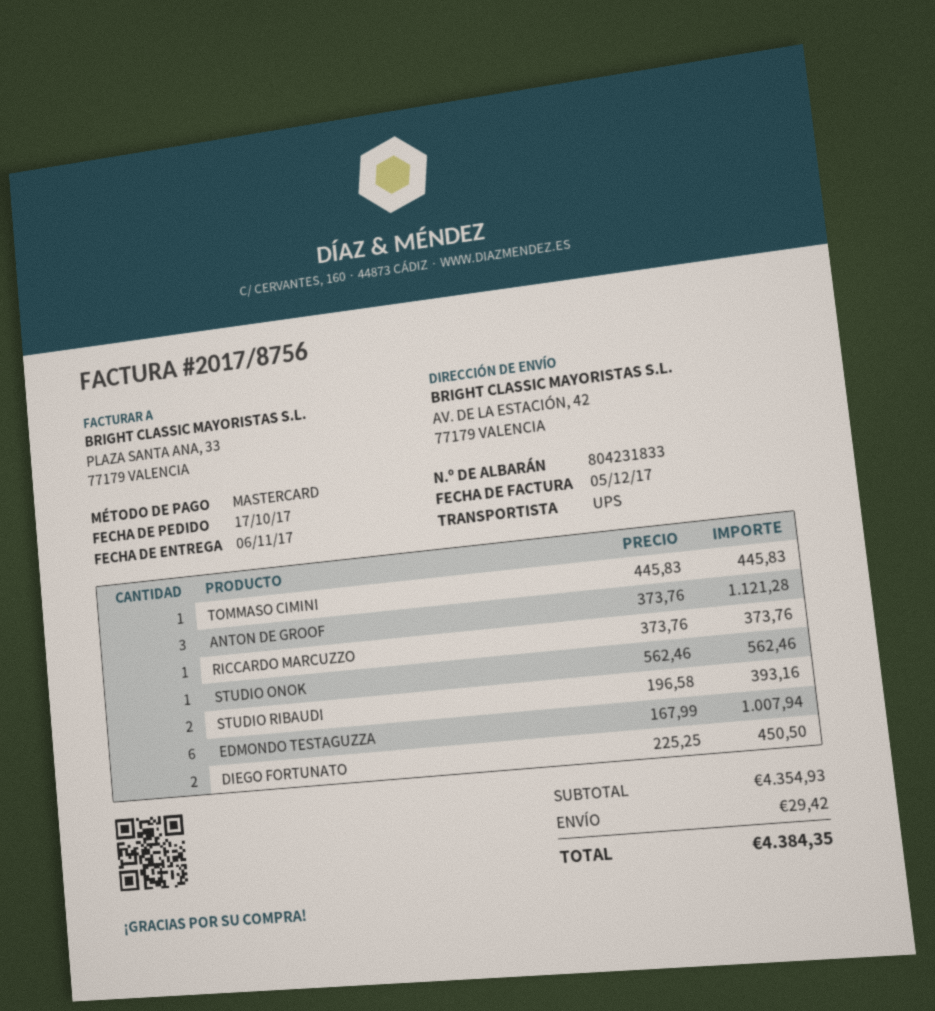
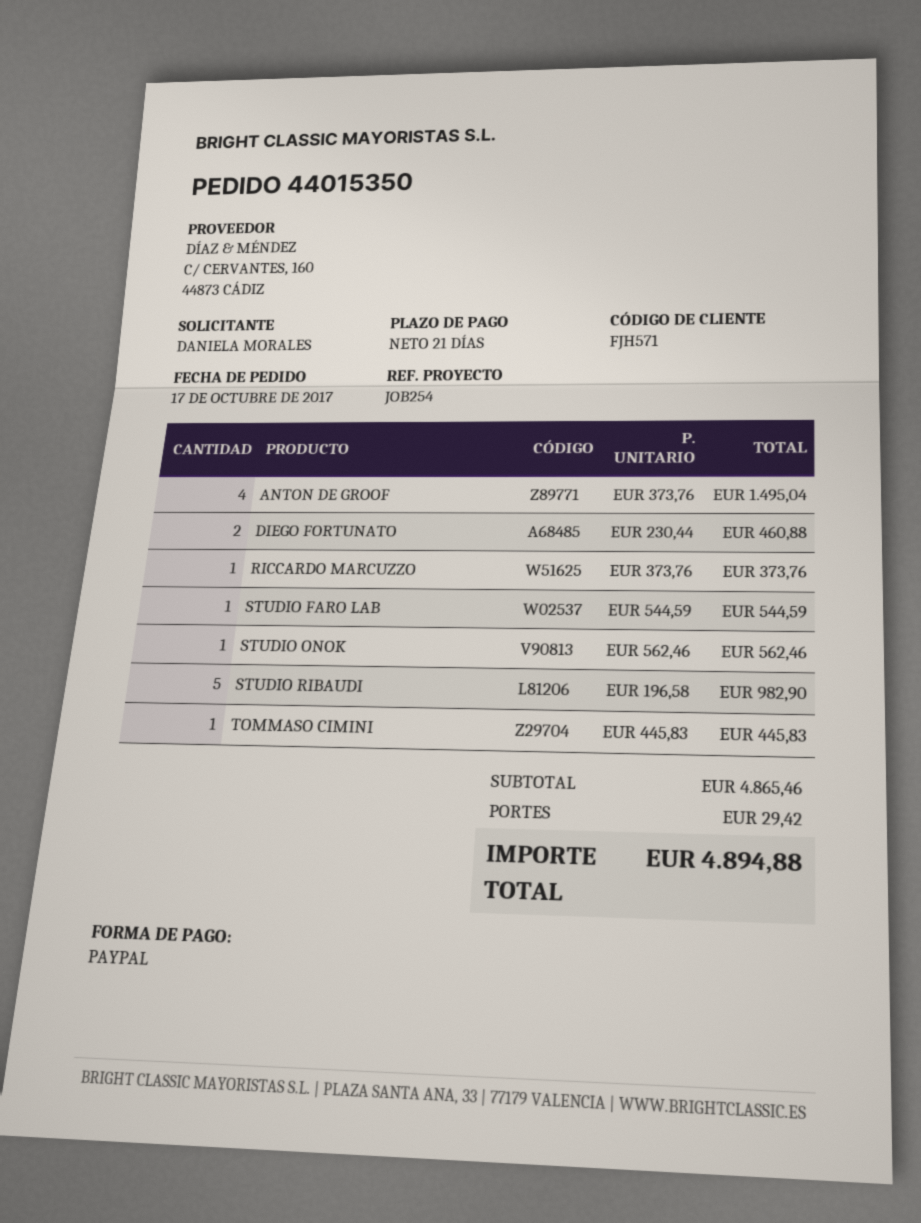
payment method: Mastercard -> PayPal
ANTON DE GROOF: 3 x 373.76 = 1121.28 -> 4 x 373.76 = 1495.04
STUDIO RIBAUDI: 2 x 196.58 = 393.16 -> 5 x 196.58 = 982.90
EDMONDO TESTAGUZZA: 6 x 167.99 = 1007.94 -> none
DIEGO FORTUNATO: 2 x 225.25 = 450.50 -> 2 x 230.44 = 460.88
STUDIO FARO LAB: none -> 1 x 544.59 = 544.59
subtotal: 4354.93 -> 4865.46
total: 4384.35 -> 4894.88

